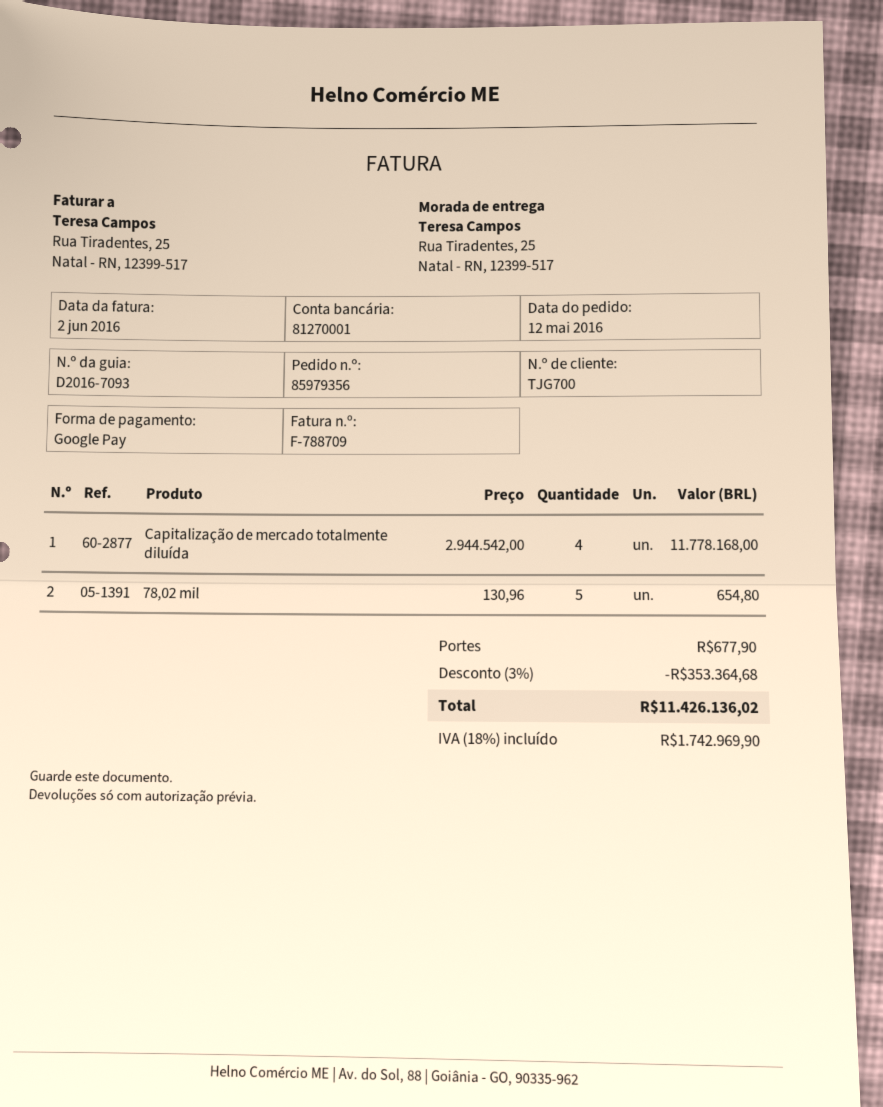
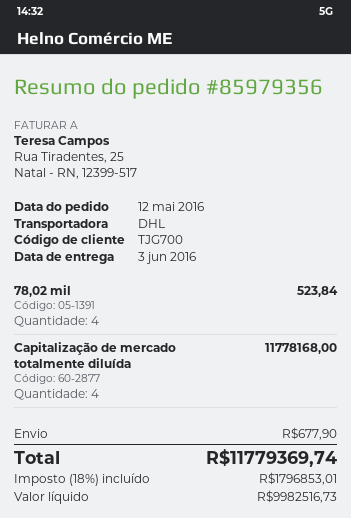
78,02 mil: 5 for 654.80 -> 4 for 523.84
discount: 3% = 353364.68 -> none
tax: 18% = 1742969.90 -> 18% = 1796853.01
total: 11426136.02 -> 11779369.74

